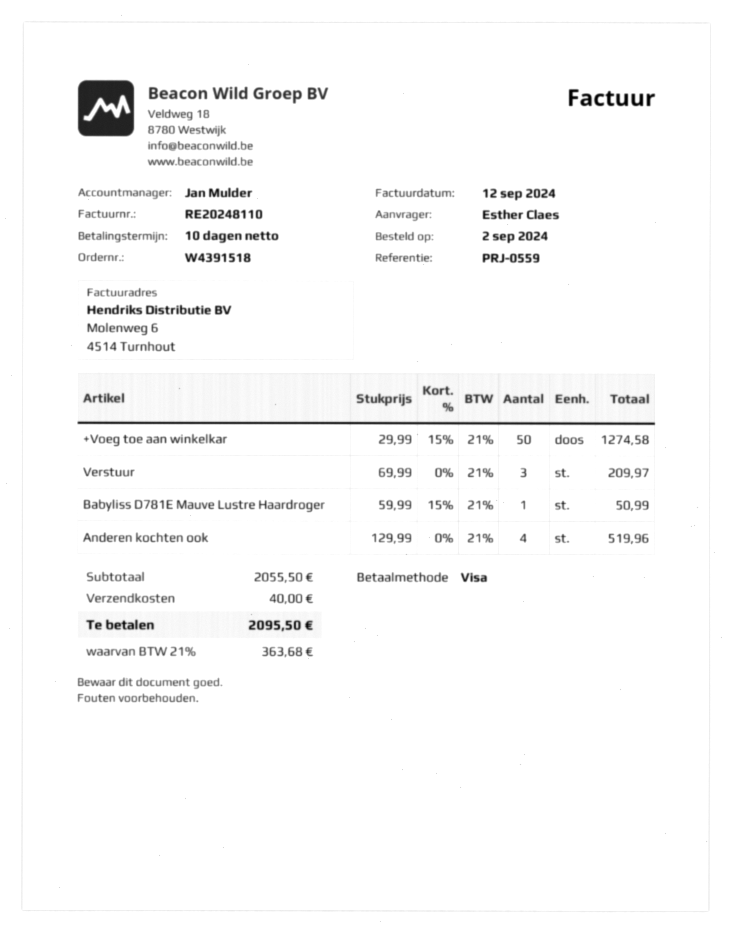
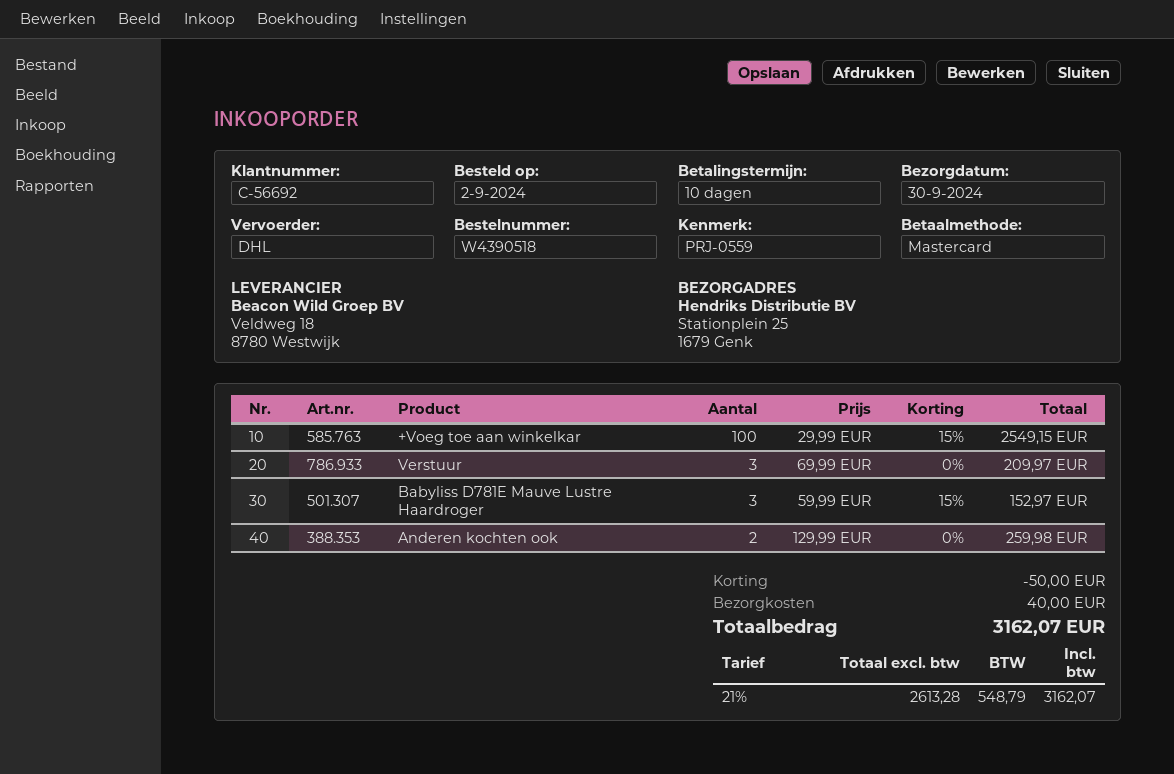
order number: W4391518 -> W4390518
payment method: Visa -> Mastercard
+Voeg toe aan winkelkar: 50 x 29.99 - 15% = 1274.58 -> 100 x 29.99 - 15% = 2549.15
Babyliss D781E Mauve Lustre Haardroger: 1 x 59.99 - 15% = 50.99 -> 3 x 59.99 - 15% = 152.97
Anderen kochten ook: 4 x 129.99 = 519.96 -> 2 x 129.99 = 259.98
discount: none -> 50.00
tax: 21% = 363.68 -> 21% = 548.79
total: 2095.50 -> 3162.07

